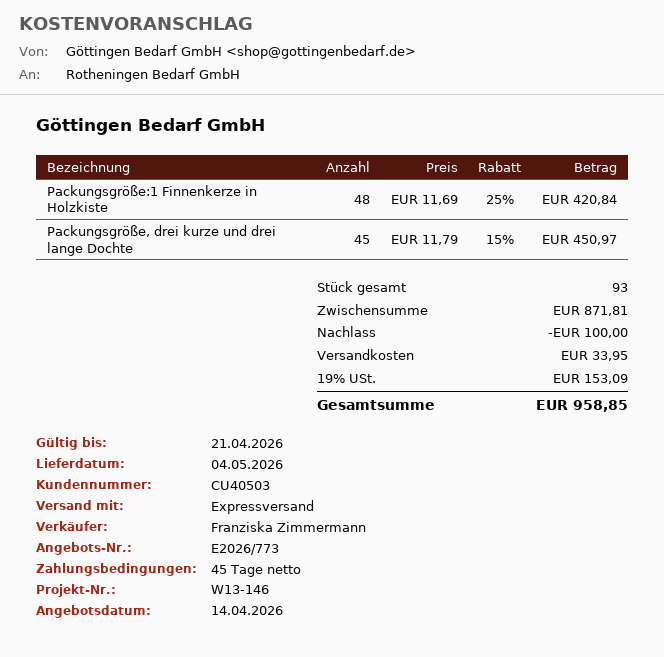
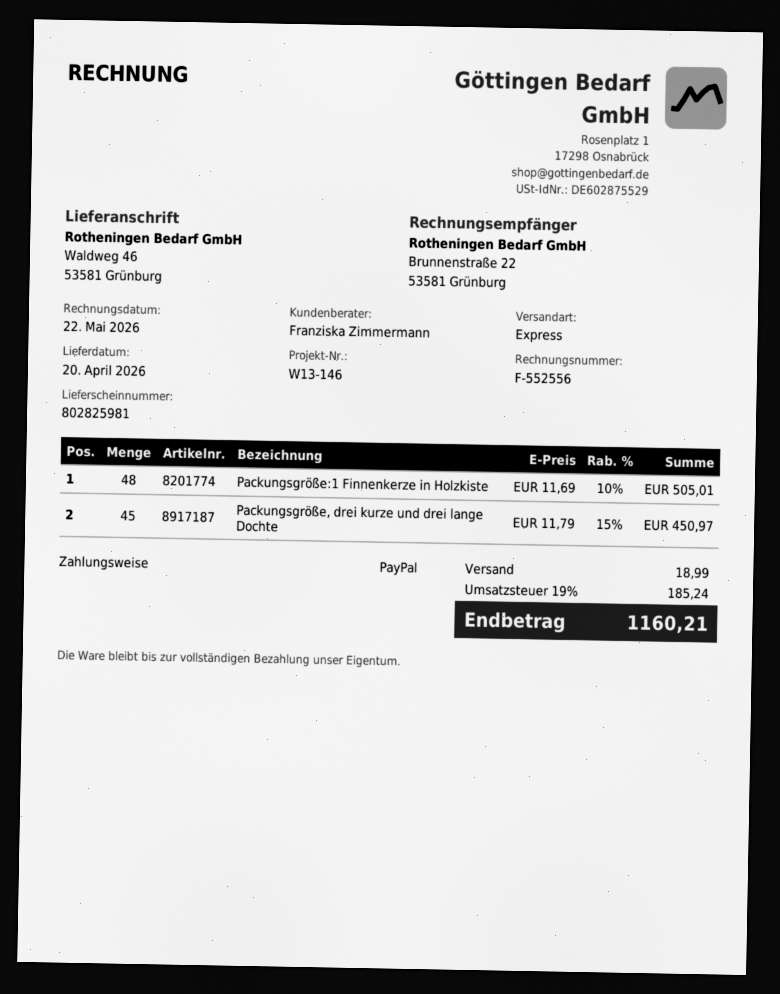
delivery date: 2026-05-04 -> 2026-04-20
Packungsgröße:1 Finnenkerze in Holzkiste: 48 x 11.69 - 25% = 420.84 -> 48 x 11.69 - 10% = 505.01
discount: 100.00 -> none
shipping: 33.95 -> 18.99
tax: 19% = 153.09 -> 19% = 185.24
total: 958.85 -> 1160.21

